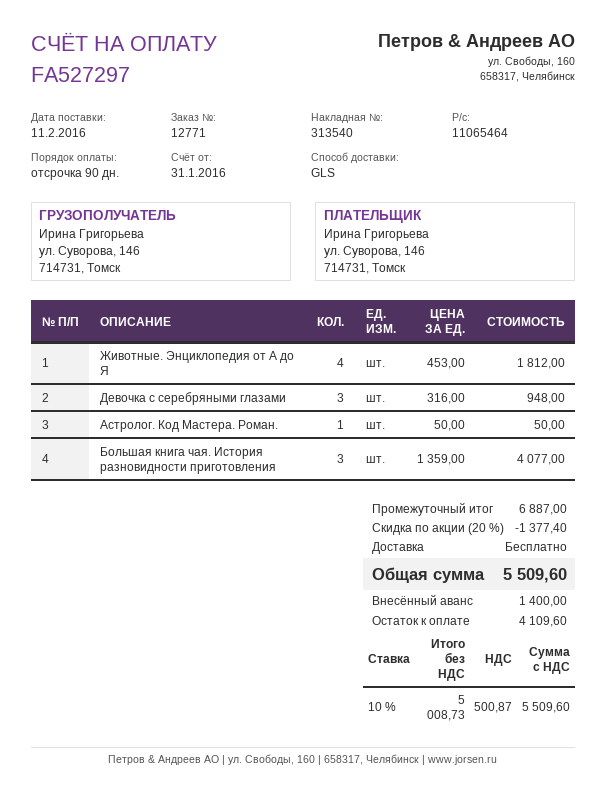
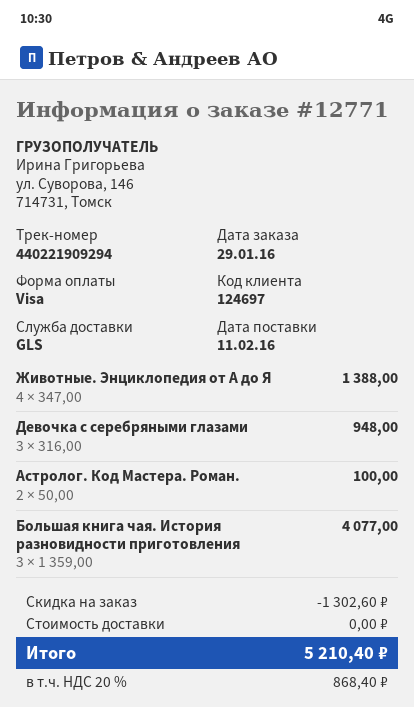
Животные. Энциклопедия от А до Я: 4 x 453.00 = 1812.00 -> 4 x 347.00 = 1388.00
Астролог. Код Мастера. Роман.: 1 x 50.00 = 50.00 -> 2 x 50.00 = 100.00
discount: 1377.40 -> 1302.60
tax: 10% = 500.87 -> 20% = 868.40
total: 5509.60 -> 5210.40

